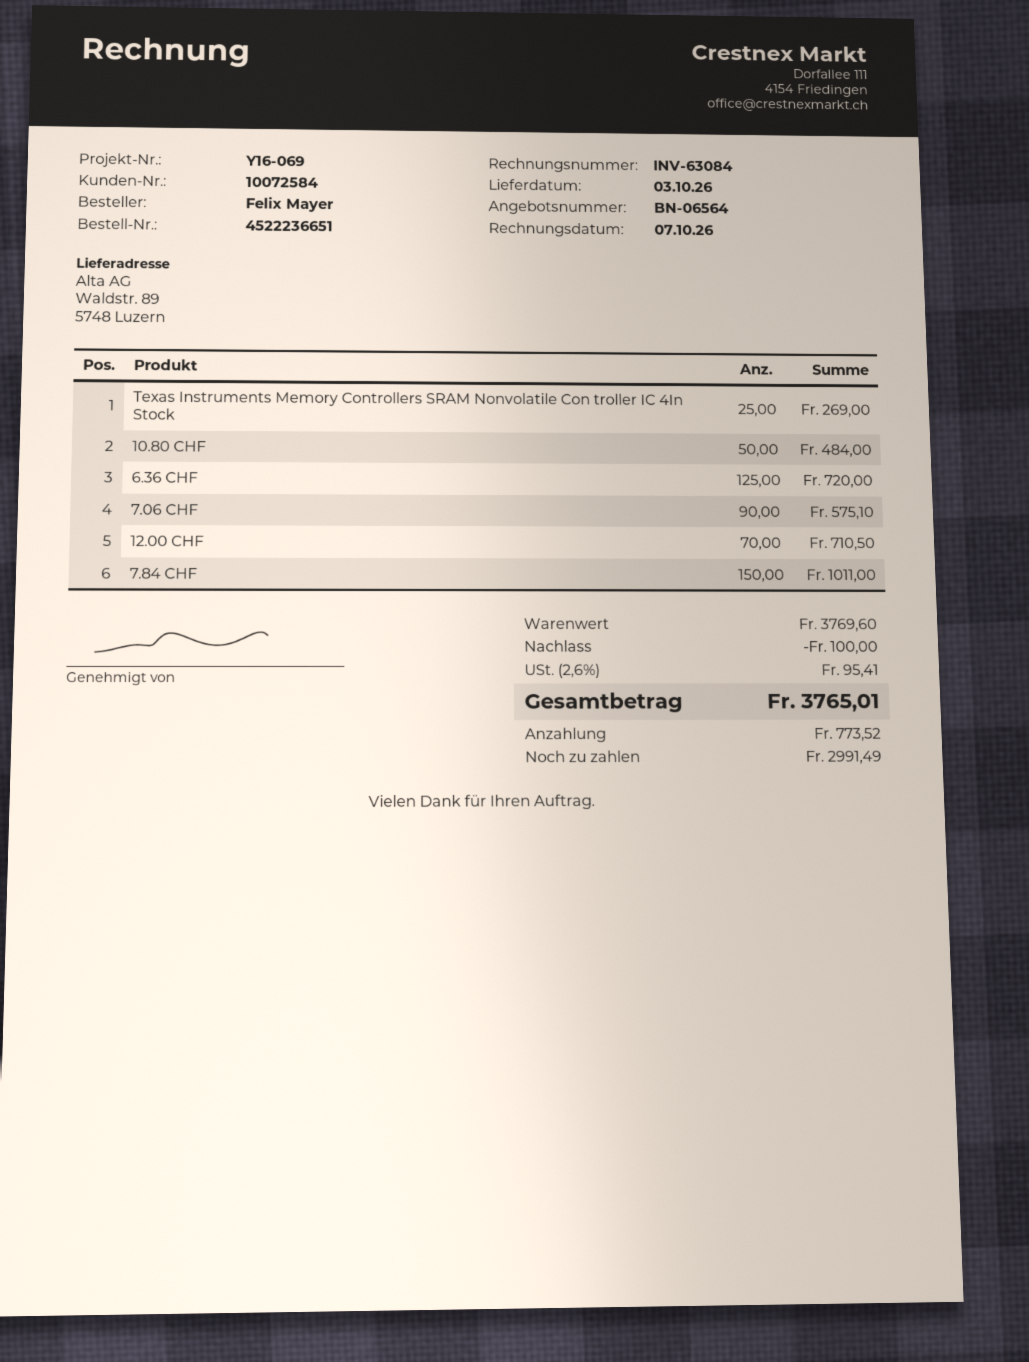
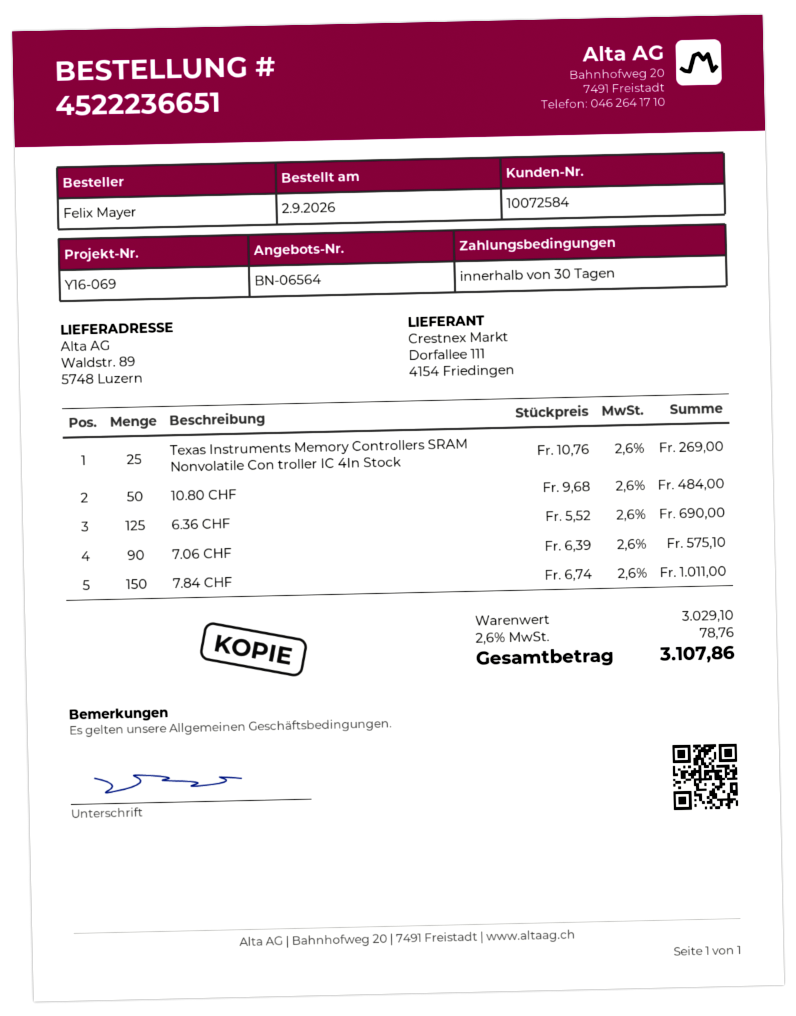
6.36 CHF: 125 for 720.00 -> 125 for 690.00
12.00 CHF: 70 for 710.50 -> none
subtotal: 3769.60 -> 3029.10
discount: 100.00 -> none
tax: 2.6% = 95.41 -> 2.6% = 78.76
total: 3765.01 -> 3107.86

